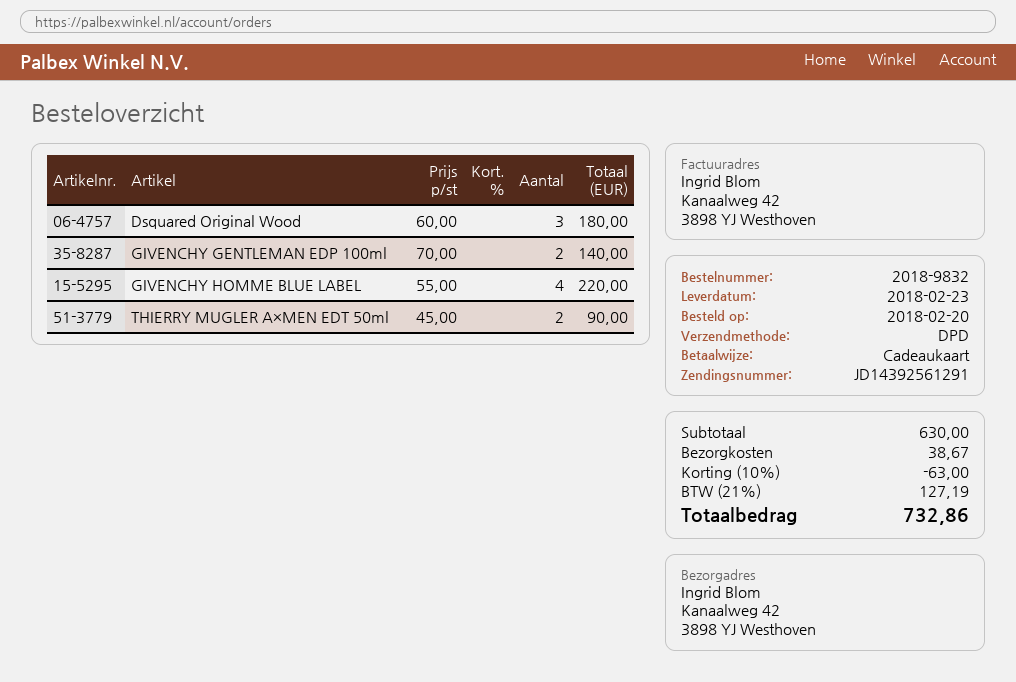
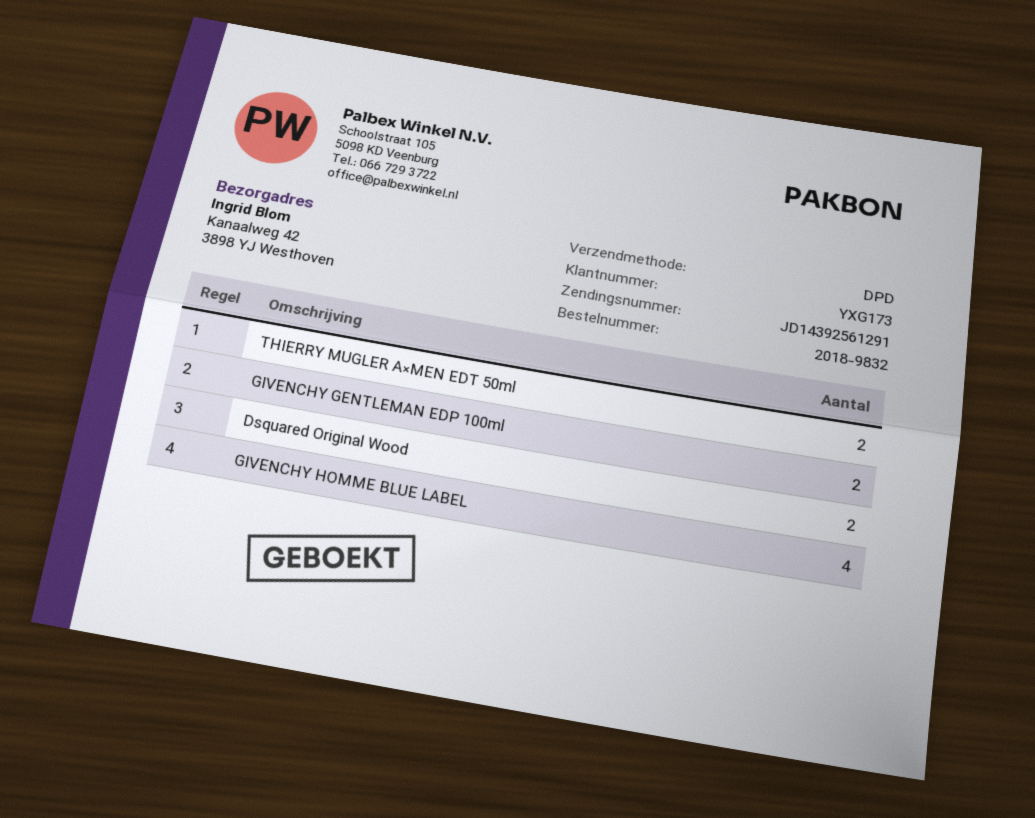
Dsquared Original Wood: 3 -> 2

